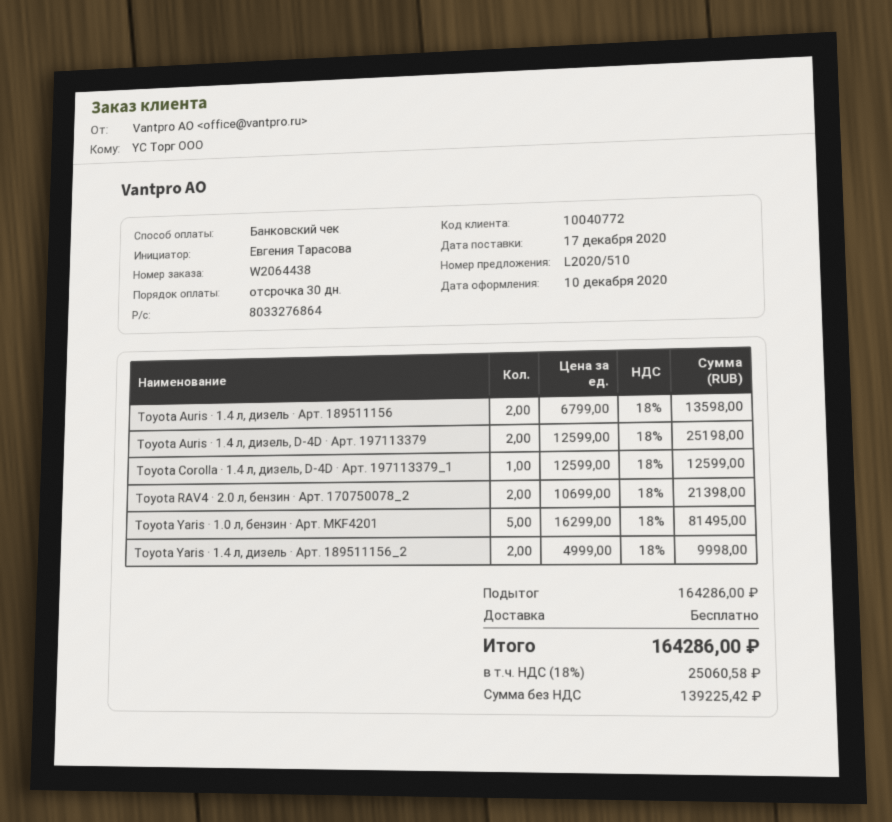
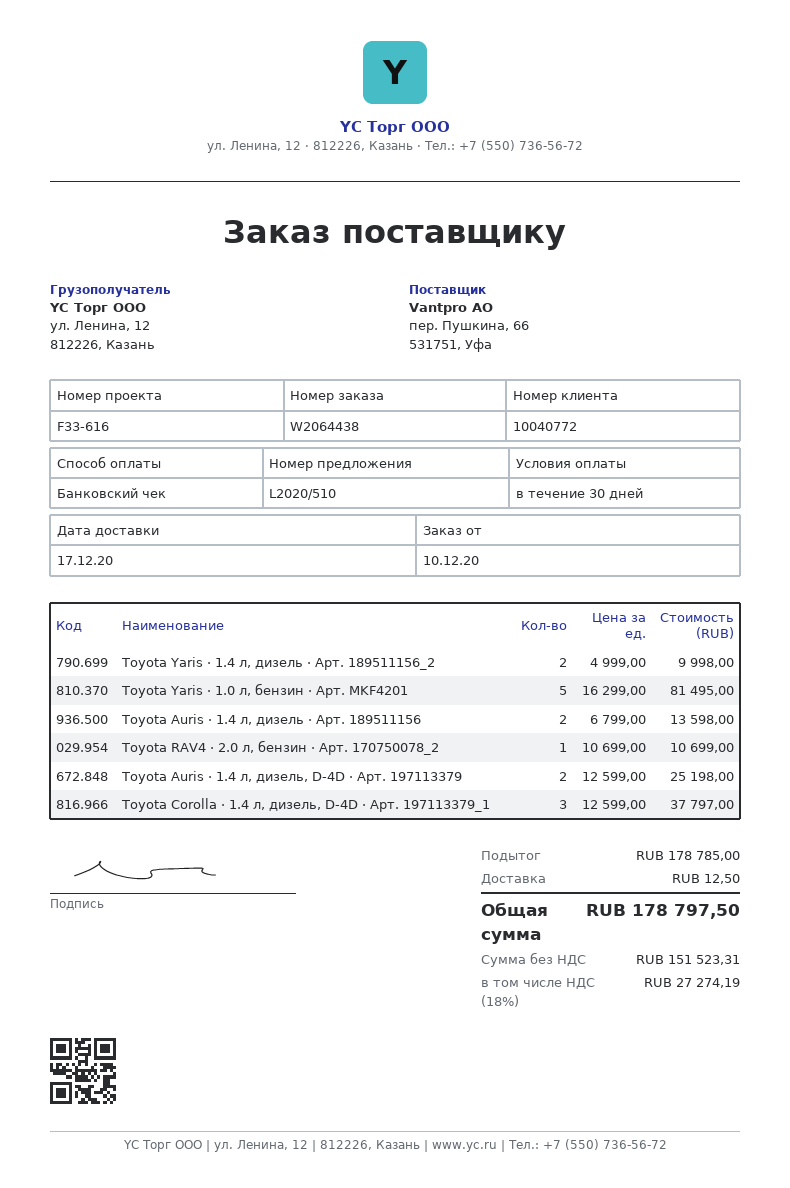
Toyota Corolla · 1.4 л, дизель, D-4D · Арт. 197113379_1: 1 x 12599.00 = 12599.00 -> 3 x 12599.00 = 37797.00
Toyota RAV4 · 2.0 л, бензин · Арт. 170750078_2: 2 x 10699.00 = 21398.00 -> 1 x 10699.00 = 10699.00
subtotal: 164286.00 -> 178785.00
shipping: 0.00 -> 12.50
net: 139225.42 -> 151523.31
tax: 18% = 25060.58 -> 18% = 27274.19
total: 164286.00 -> 178797.50

